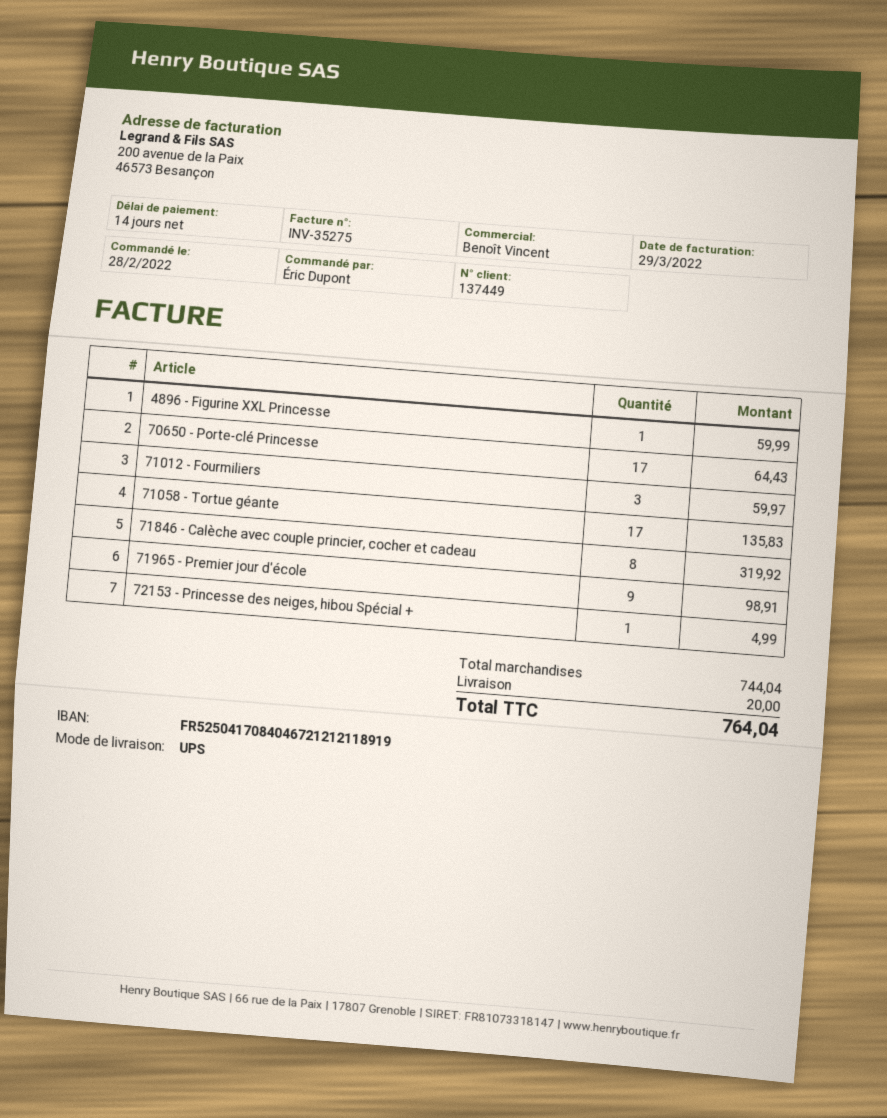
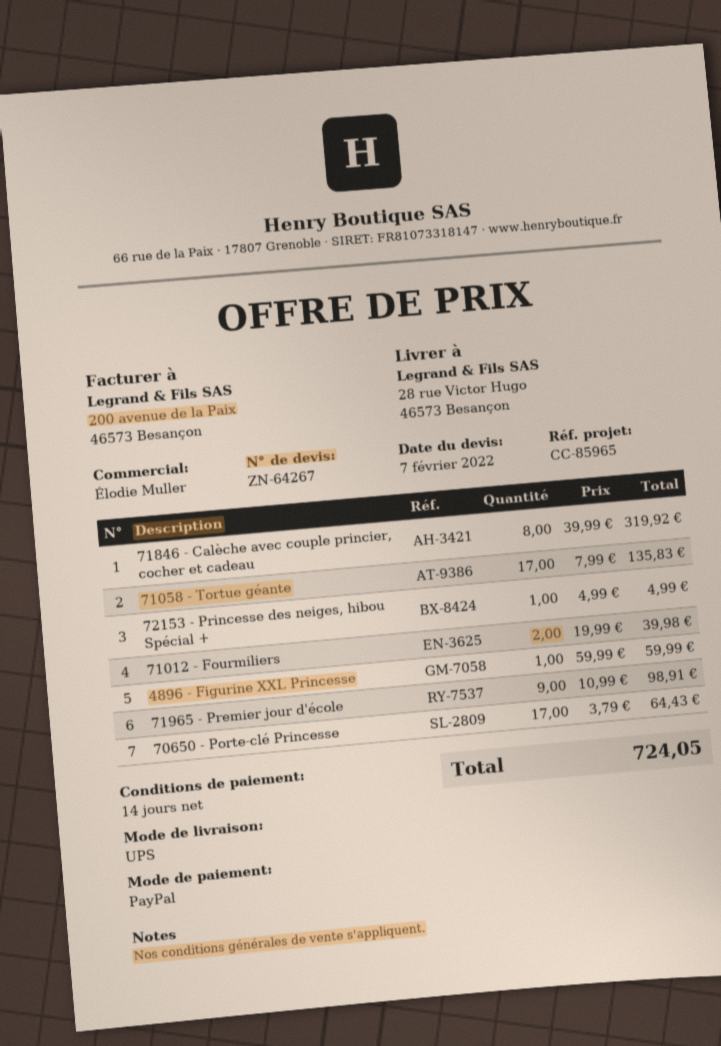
sales rep: Benoît Vincent -> Élodie Muller
71012 - Fourmiliers: 3 for 59.97 -> 2 for 39.98
shipping: 20.00 -> none
total: 764.04 -> 724.05

